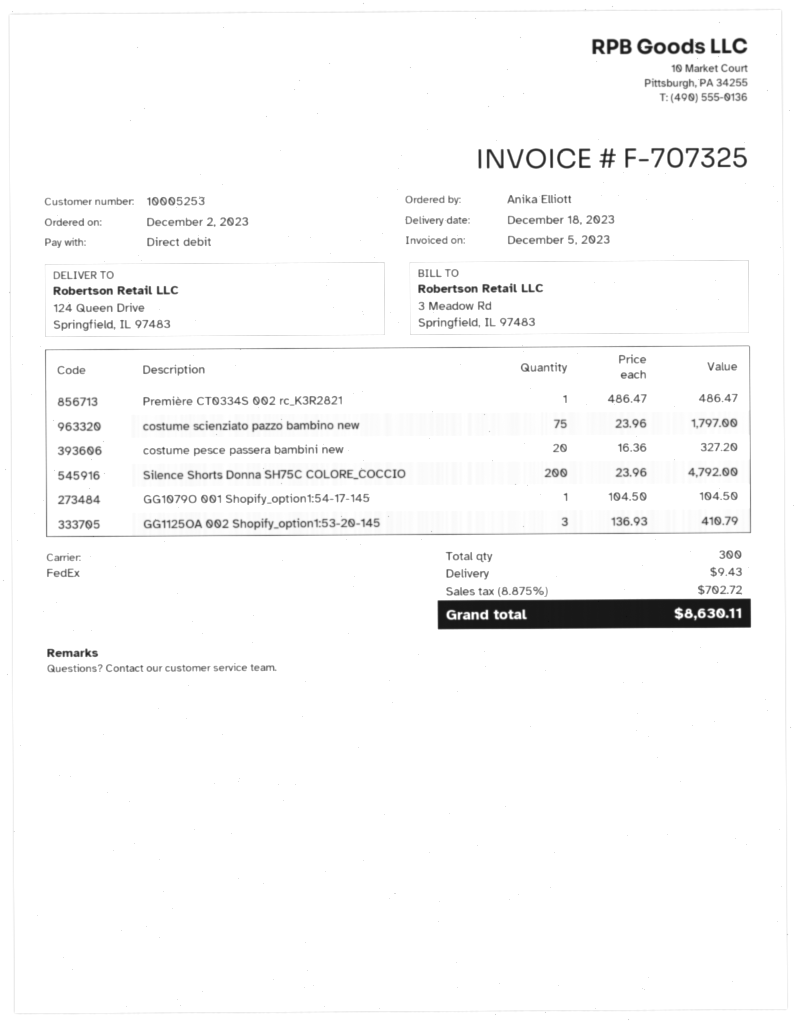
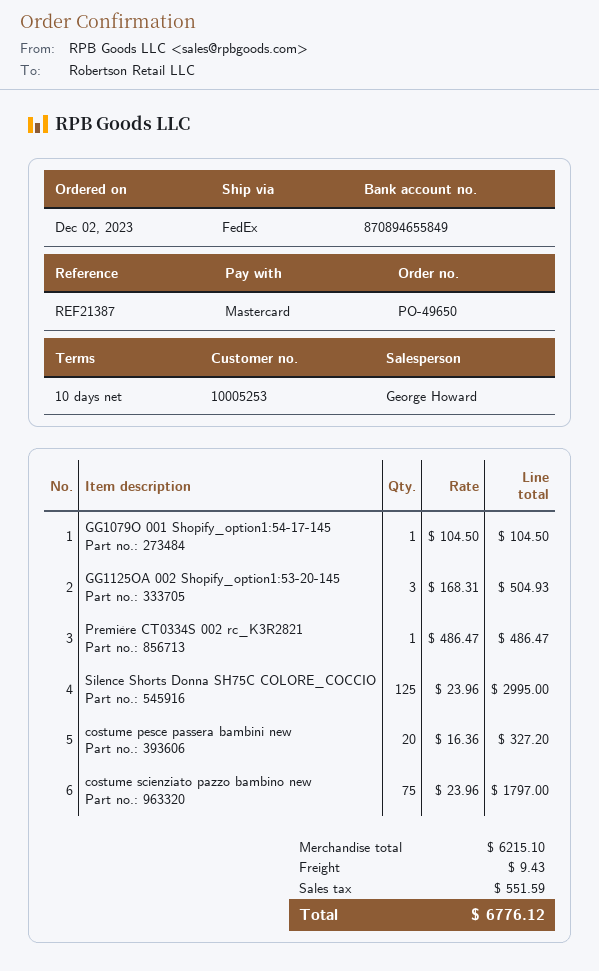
payment method: direct debit -> Mastercard
Silence Shorts Donna SH75C COLORE_COCCIO: 200 x 23.96 = 4792.00 -> 125 x 23.96 = 2995.00
GG1125OA 002 Shopify_option1:53-20-145: 3 x 136.93 = 410.79 -> 3 x 168.31 = 504.93
tax: 702.72 -> 551.59
total: 8630.11 -> 6776.12

